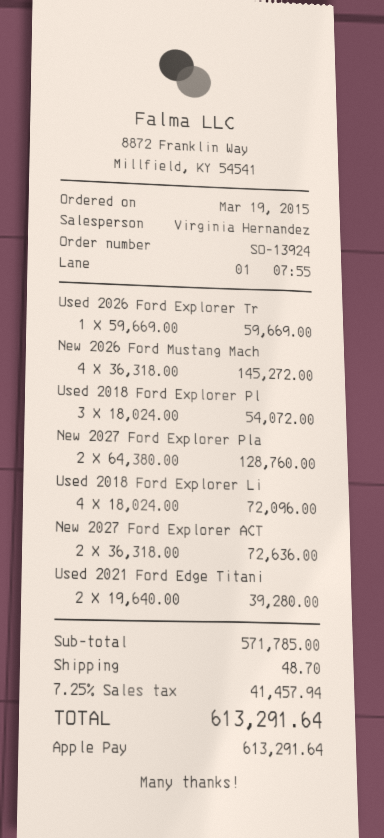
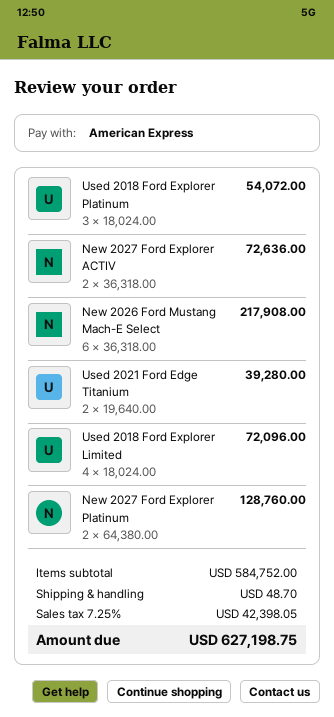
payment method: Apple Pay -> American Express
Used 2026 Ford Explorer Tr: 1 x 59669.00 = 59669.00 -> none
New 2026 Ford Mustang Mach: 4 x 36318.00 = 145272.00 -> 6 x 36318.00 = 217908.00
subtotal: 571785.00 -> 584752.00
tax: 7.25% = 41457.94 -> 7.25% = 42398.05
total: 613291.64 -> 627198.75

